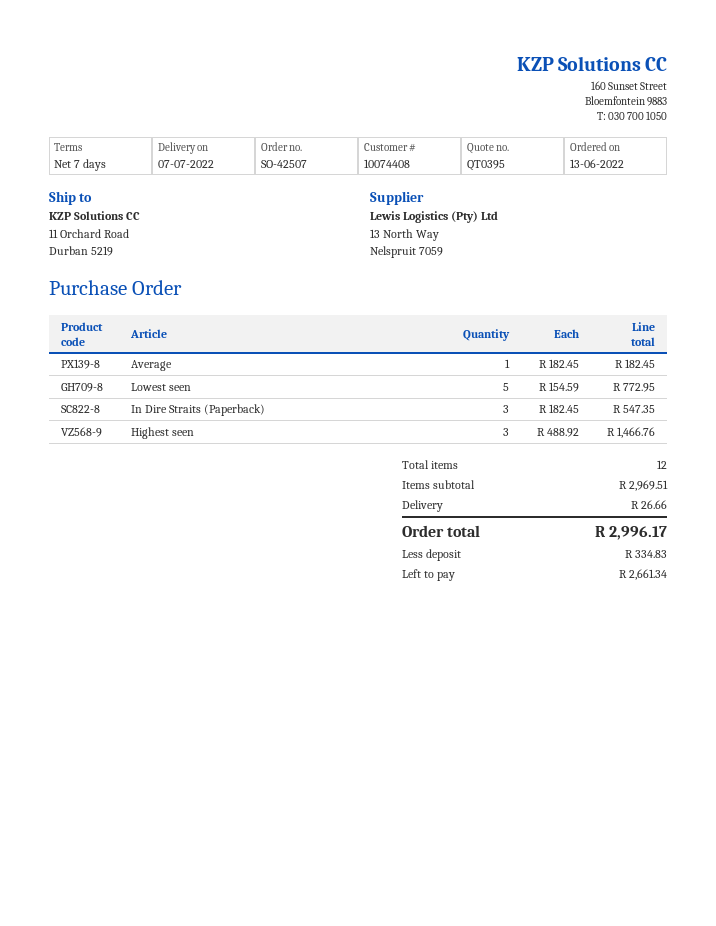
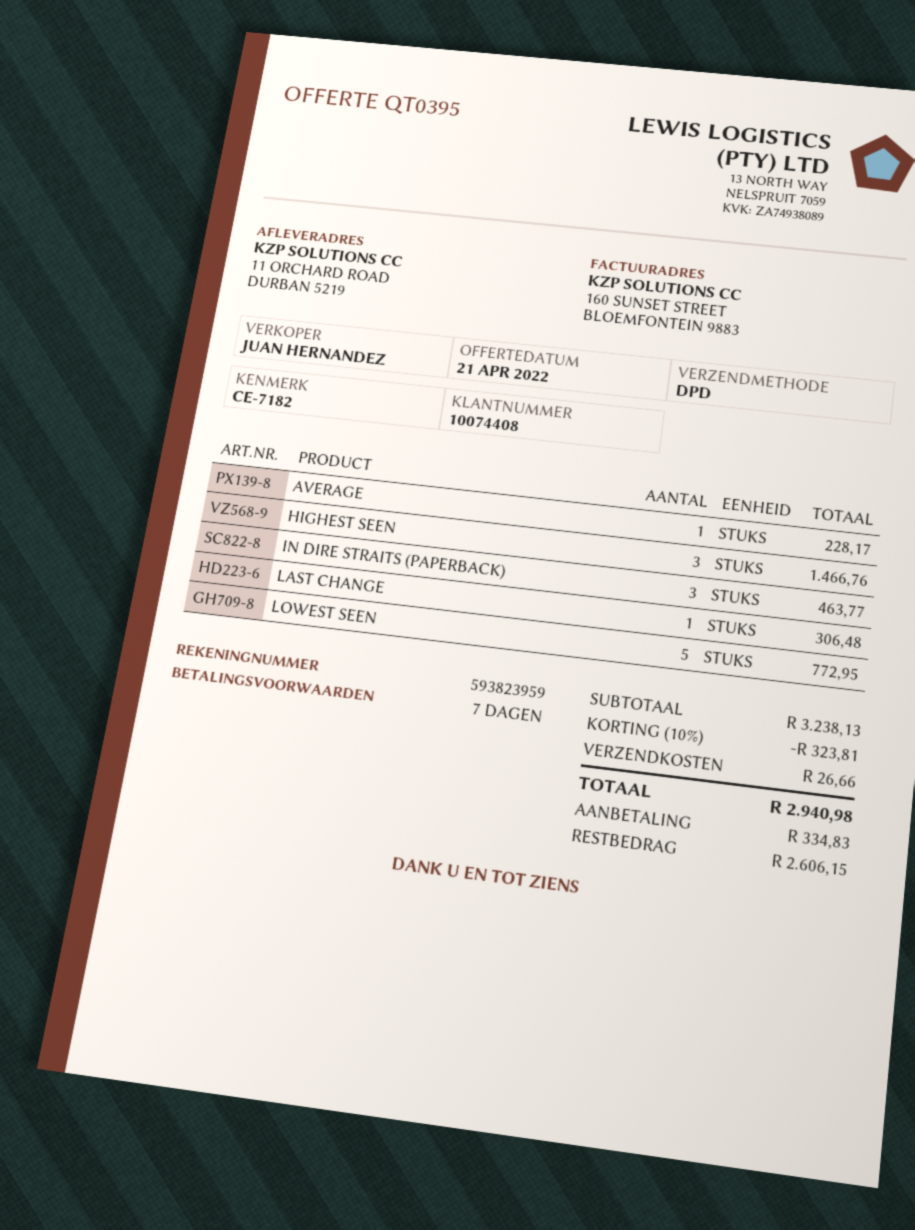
Average: 1 for 182.45 -> 1 for 228.17
In Dire Straits (Paperback): 3 for 547.35 -> 3 for 463.77
LAST CHANGE: none -> 1 for 306.48
subtotal: 2969.51 -> 3238.13
discount: none -> 10% = 323.81
total: 2996.17 -> 2940.98
balance: 2661.34 -> 2606.15

